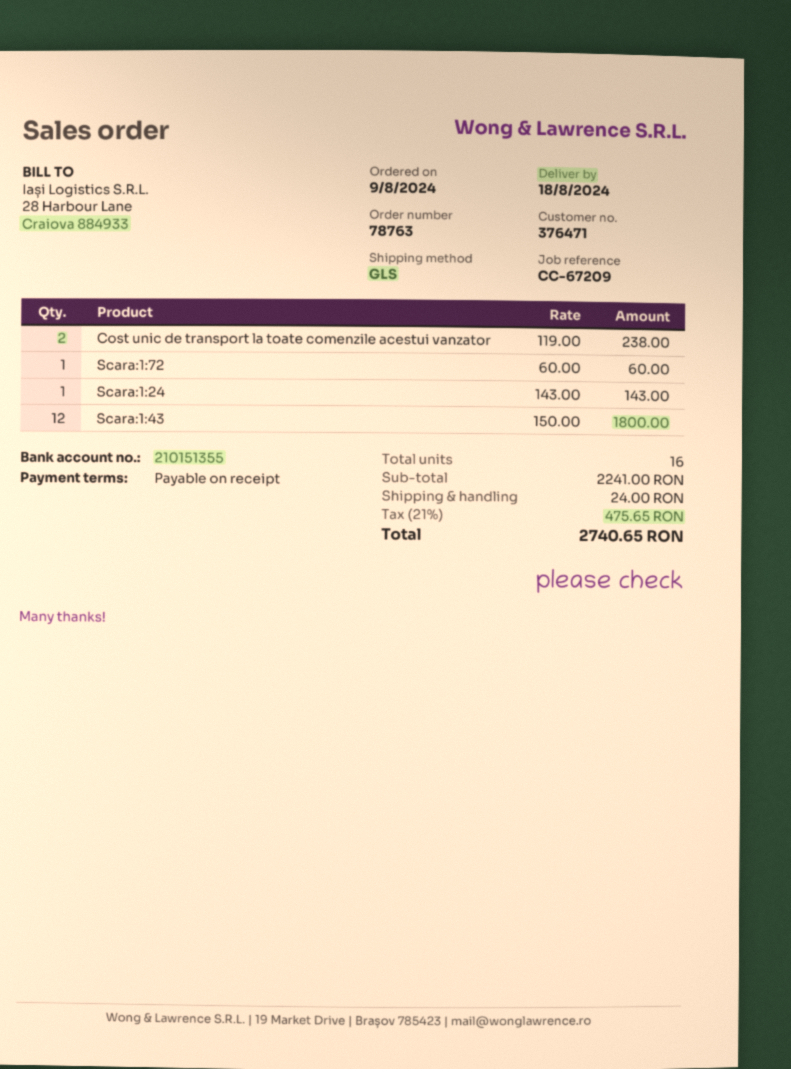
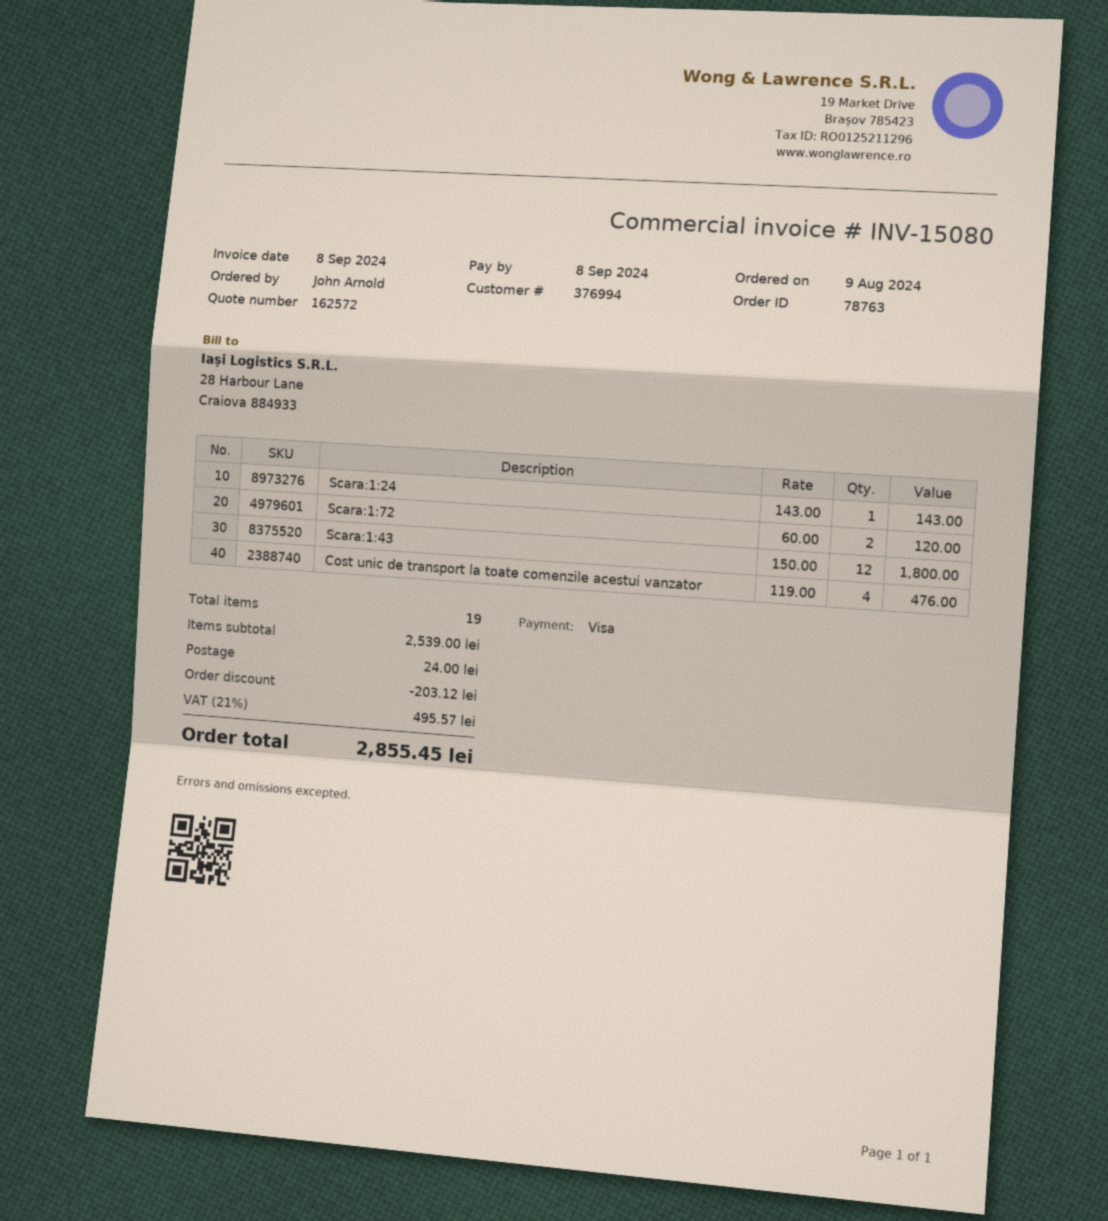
customer number: 376471 -> 376994
Cost unic de transport la toate comenzile acestui vanzator: 2 x 119.00 = 238.00 -> 4 x 119.00 = 476.00
Scara:1:72: 1 x 60.00 = 60.00 -> 2 x 60.00 = 120.00
total quantity: 16 -> 19
subtotal: 2241.00 -> 2539.00
discount: none -> 203.12
tax: 21% = 475.65 -> 21% = 495.57
total: 2740.65 -> 2855.45

